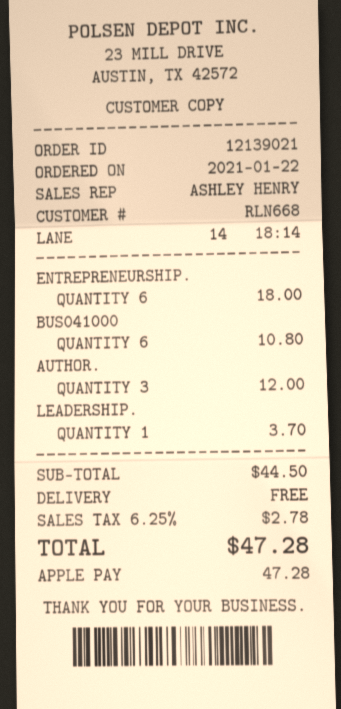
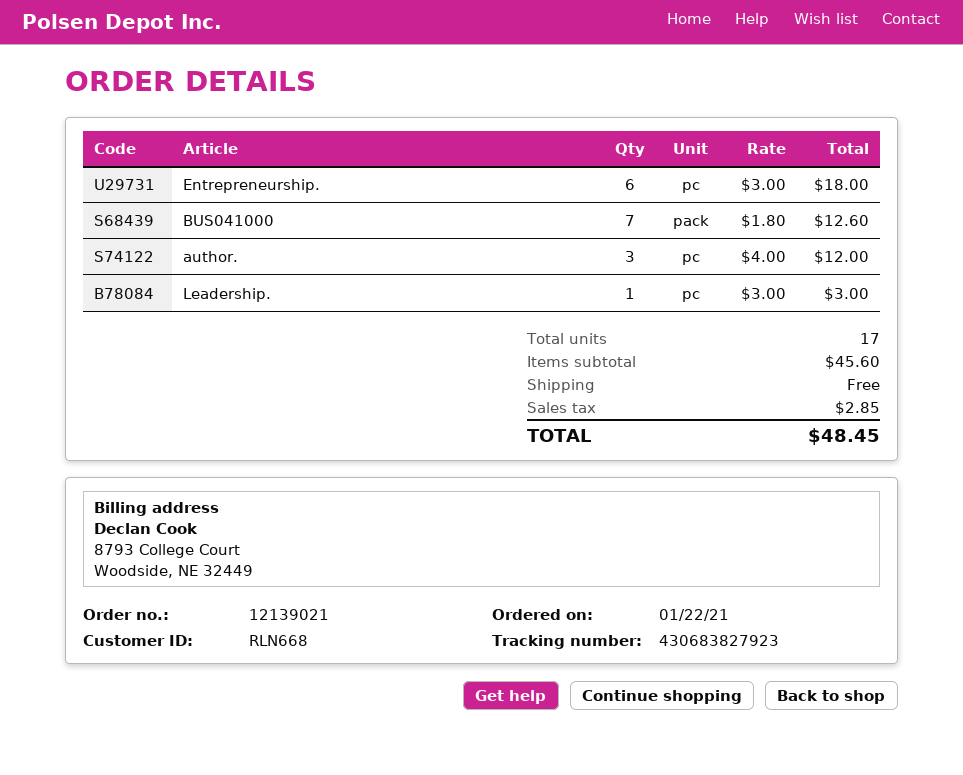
BUS041000: 6 for 10.80 -> 7 for 12.60
LEADERSHIP.: 1 for 3.70 -> 1 for 3.00
subtotal: 44.50 -> 45.60
tax: 2.78 -> 2.85
total: 47.28 -> 48.45

